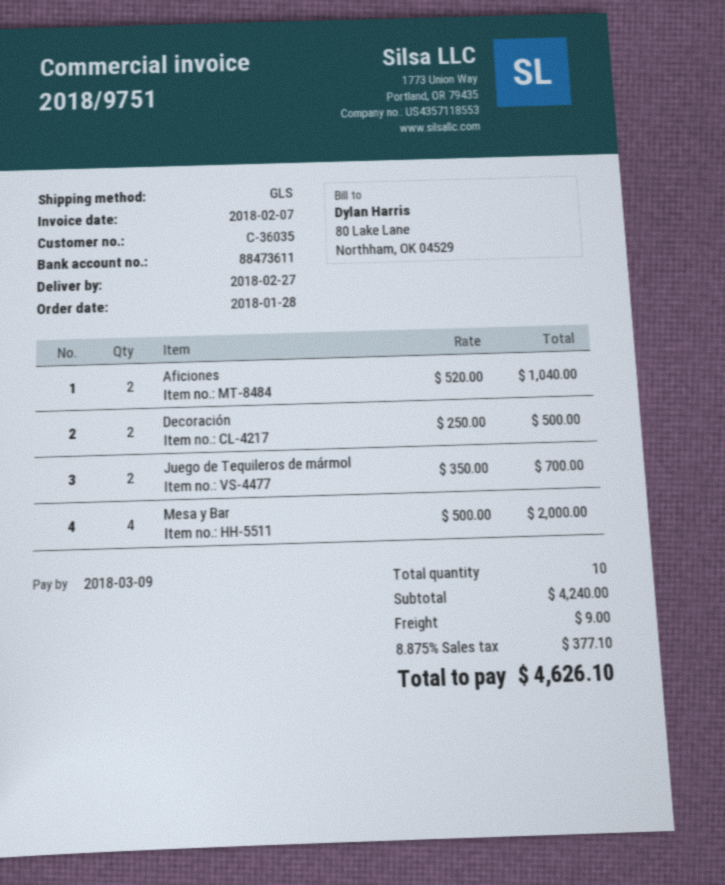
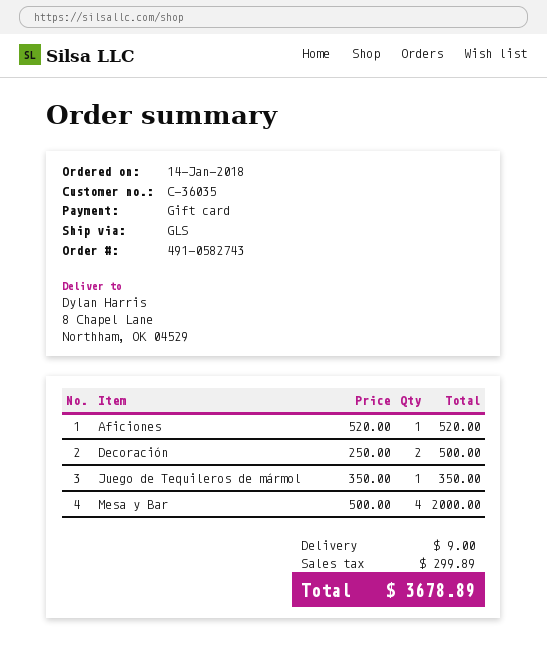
order date: 2018-01-28 -> 2018-01-14
Aficiones: 2 x 520.00 = 1040.00 -> 1 x 520.00 = 520.00
Juego de Tequileros de mármol: 2 x 350.00 = 700.00 -> 1 x 350.00 = 350.00
tax: 377.10 -> 299.89
total: 4626.10 -> 3678.89

